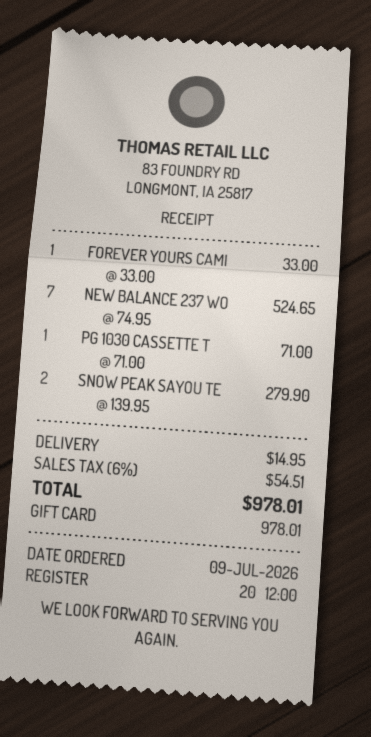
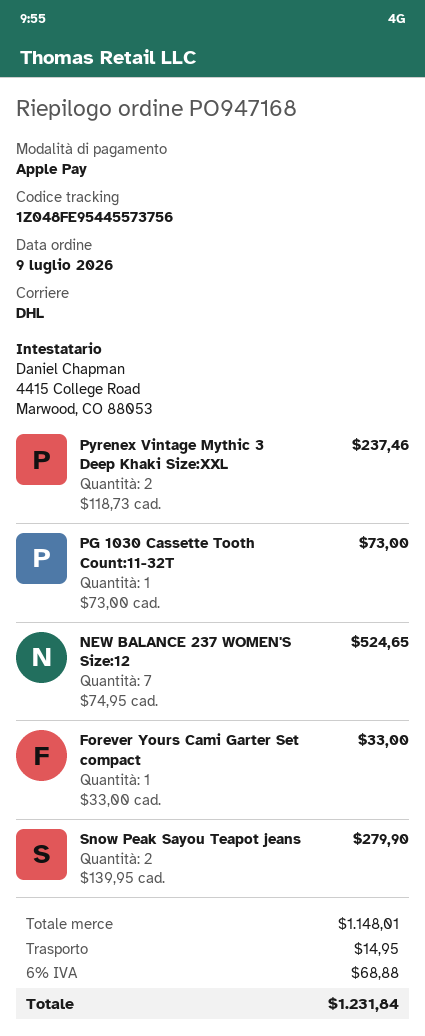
payment method: gift card -> Apple Pay
PG 1030 CASSETTE T: 1 x 71.00 = 71.00 -> 1 x 73.00 = 73.00
Pyrenex Vintage Mythic 3 Deep Khaki Size:XXL: none -> 2 x 118.73 = 237.46
tax: 6% = 54.51 -> 6% = 68.88
total: 978.01 -> 1231.84

